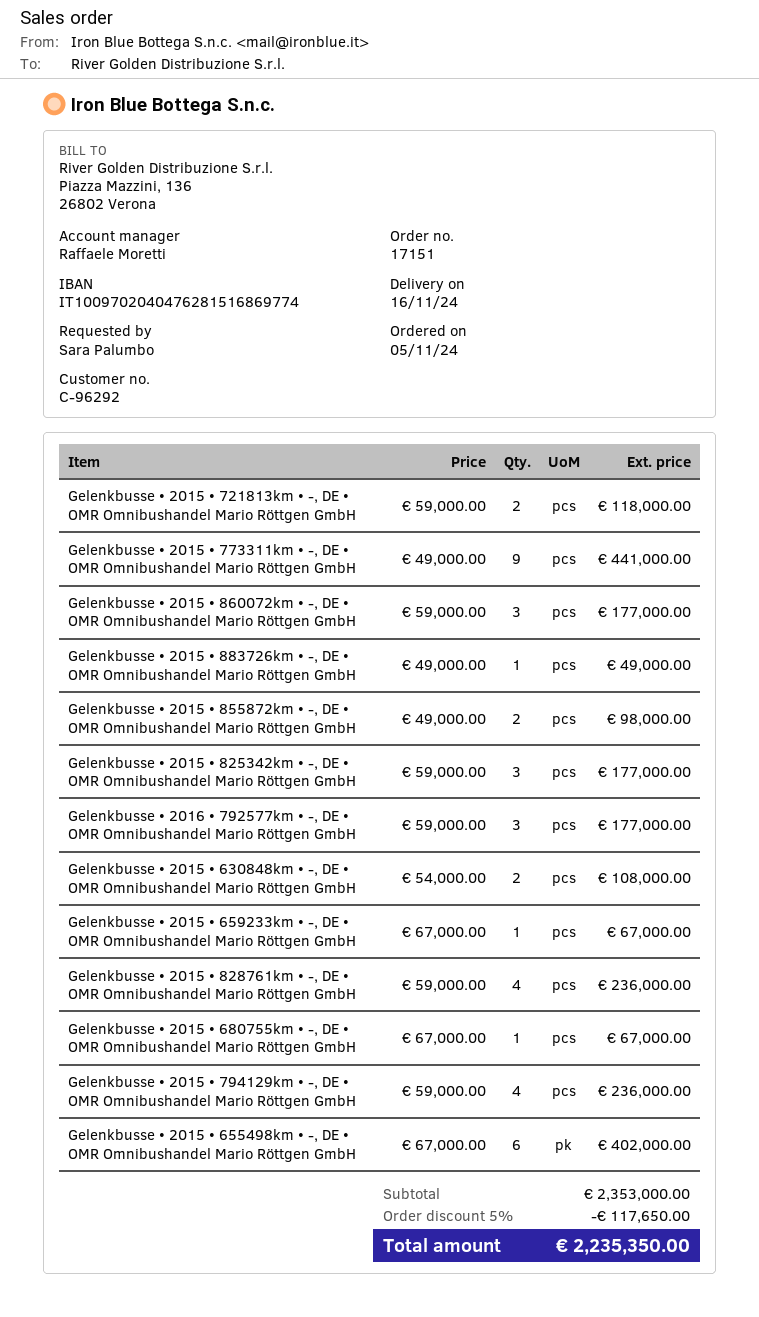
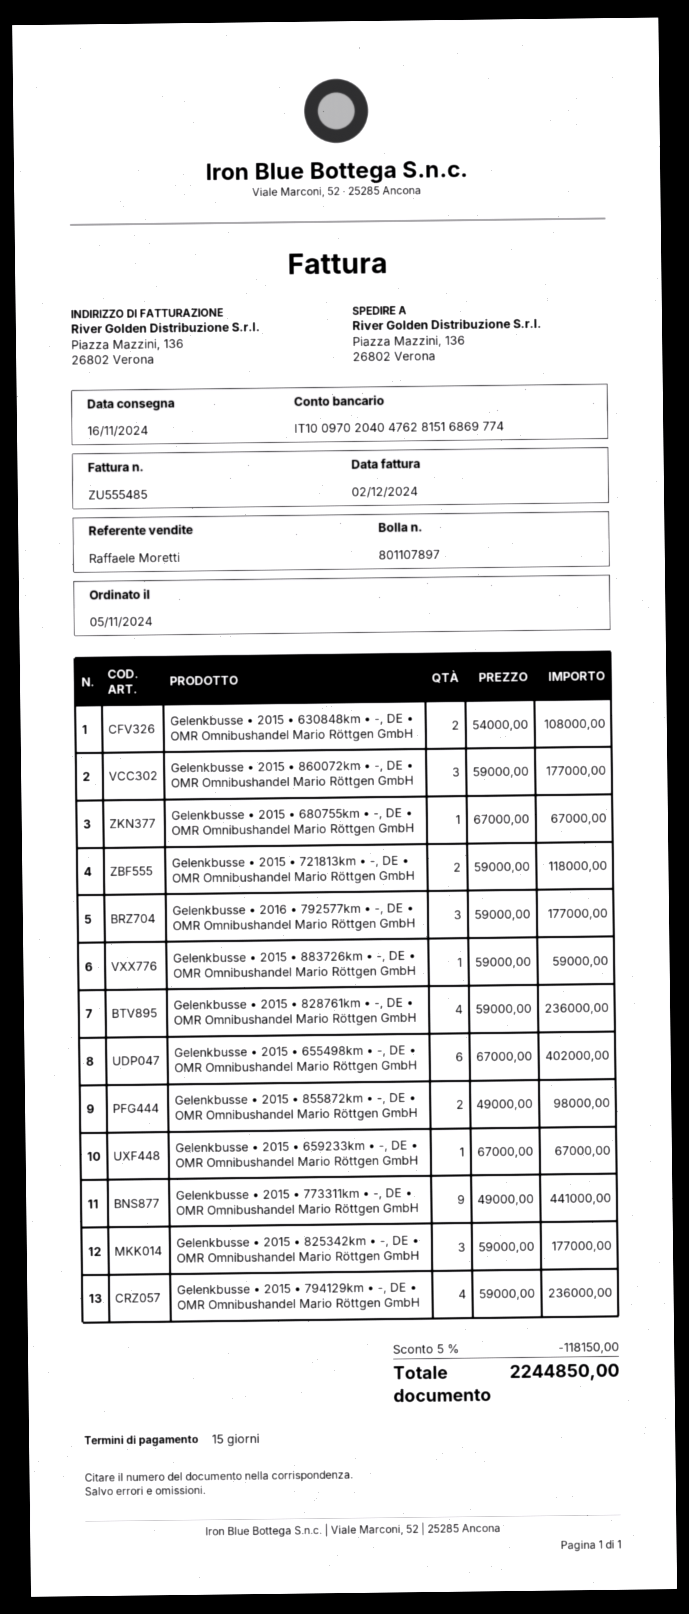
Gelenkbusse • 2015 • 883726km • -, DE • OMR Omnibushandel Mario Röttgen GmbH: 1 x 49000.00 = 49000.00 -> 1 x 59000.00 = 59000.00
discount: 5% = 117650.00 -> 5% = 118150.00
total: 2235350.00 -> 2244850.00

